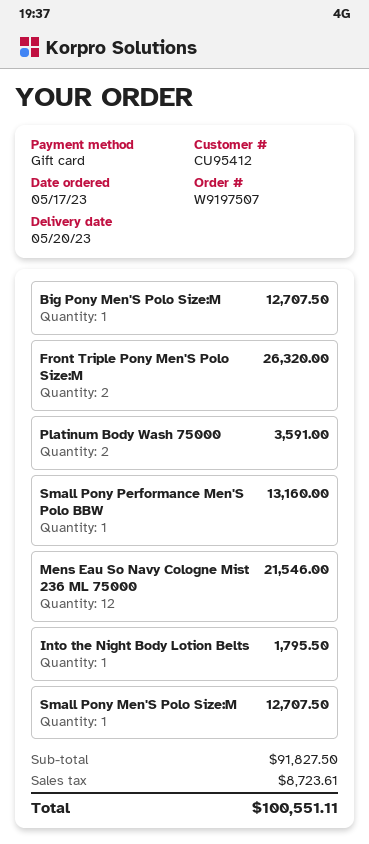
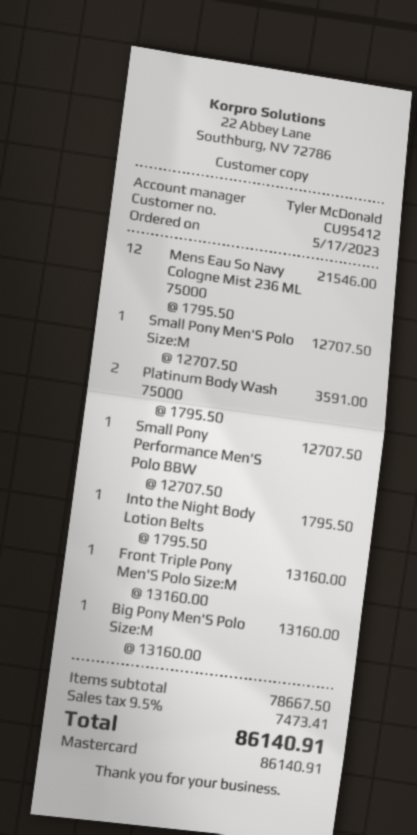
payment method: gift card -> Mastercard
Big Pony Men'S Polo Size:M: 1 for 12707.50 -> 1 for 13160.00
Front Triple Pony Men'S Polo Size:M: 2 for 26320.00 -> 1 for 13160.00
Small Pony Performance Men'S Polo BBW: 1 for 13160.00 -> 1 for 12707.50
subtotal: 91827.50 -> 78667.50
tax: 8723.61 -> 7473.41
total: 100551.11 -> 86140.91

